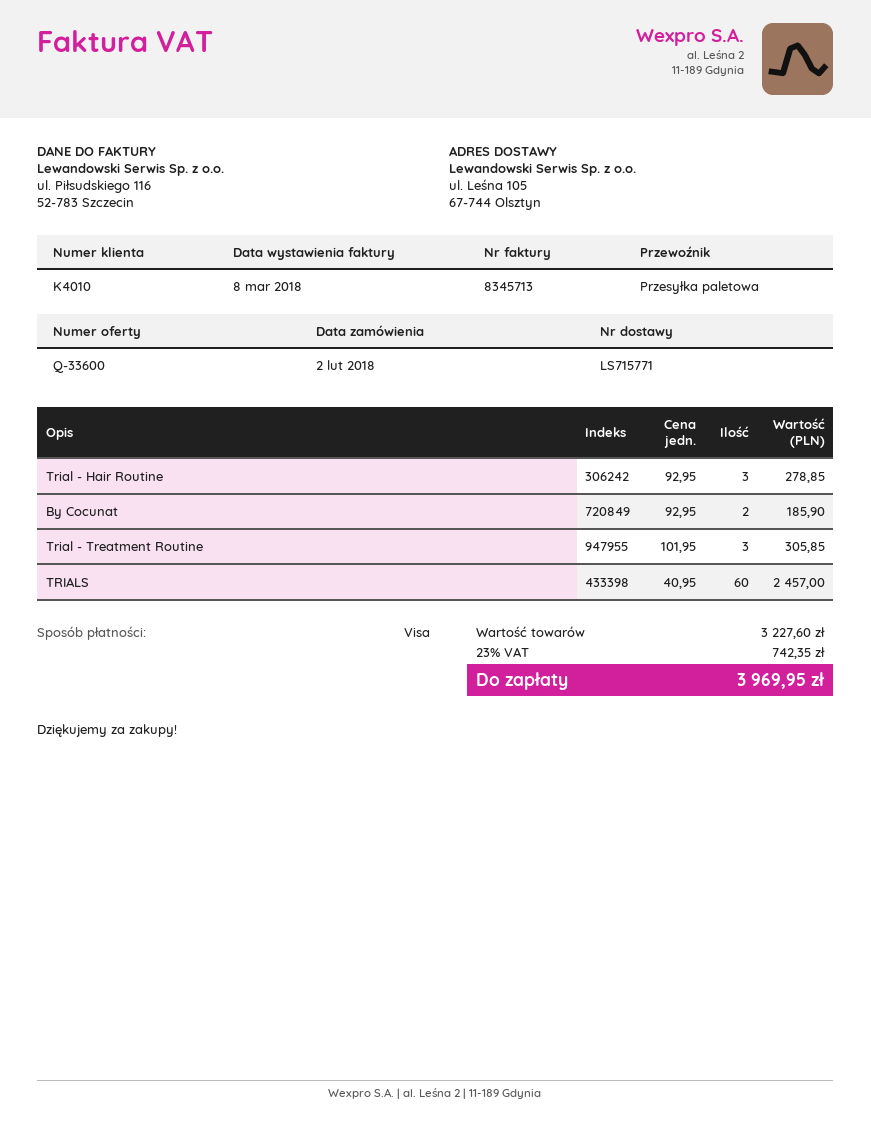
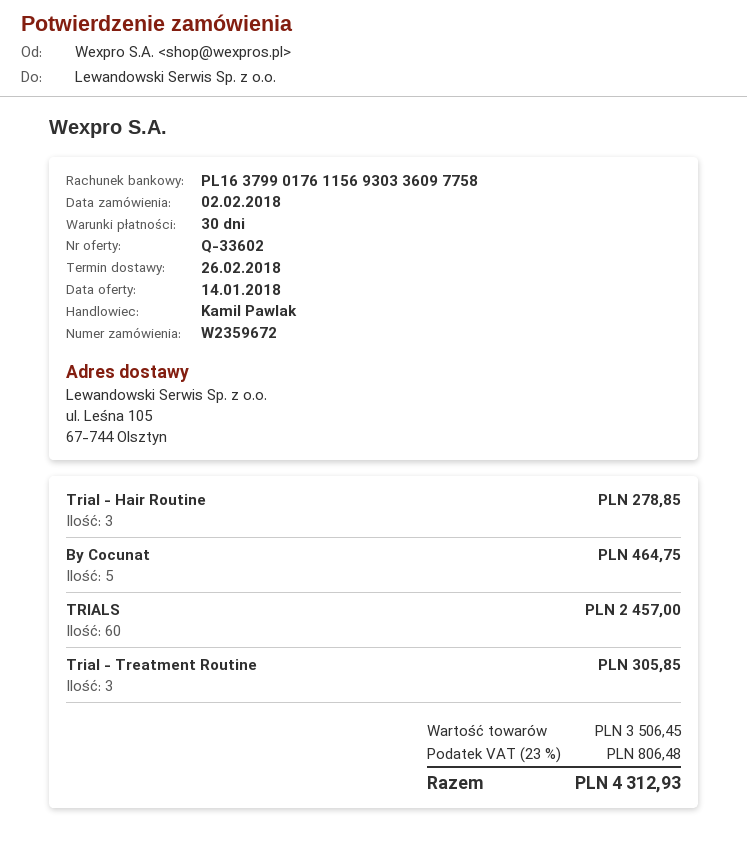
quote number: Q-33600 -> Q-33602
By Cocunat: 2 for 185.90 -> 5 for 464.75
subtotal: 3227.60 -> 3506.45
tax: 23% = 742.35 -> 23% = 806.48
total: 3969.95 -> 4312.93

